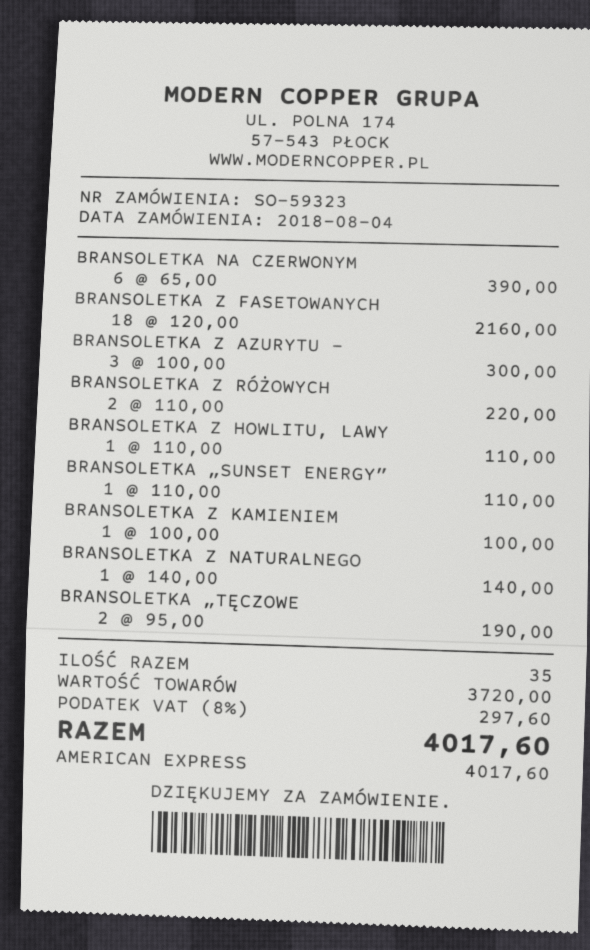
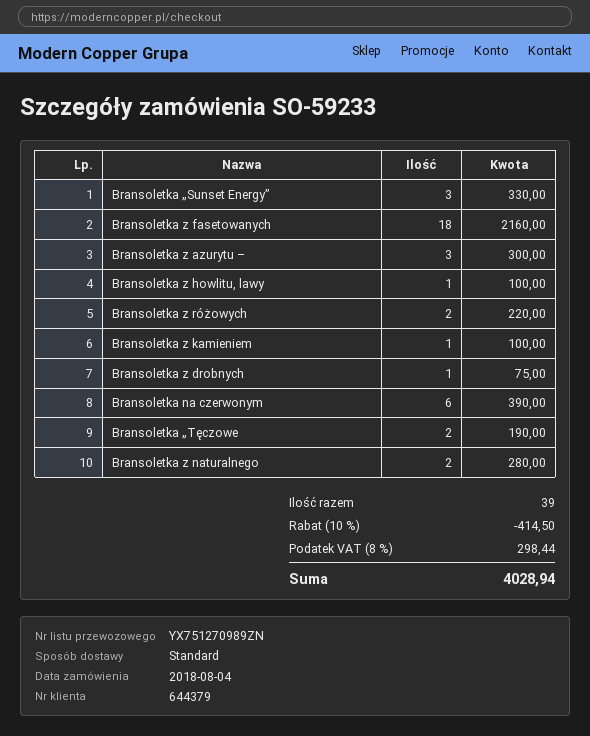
order number: SO-59323 -> SO-59233
BRANSOLETKA Z HOWLITU, LAWY: 1 for 110.00 -> 1 for 100.00
BRANSOLETKA „SUNSET ENERGY”: 1 for 110.00 -> 3 for 330.00
BRANSOLETKA Z NATURALNEGO: 1 for 140.00 -> 2 for 280.00
Bransoletka z drobnych: none -> 1 for 75.00
total quantity: 35 -> 39
discount: none -> 10% = 414.50
tax: 8% = 297.60 -> 8% = 298.44
total: 4017.60 -> 4028.94

